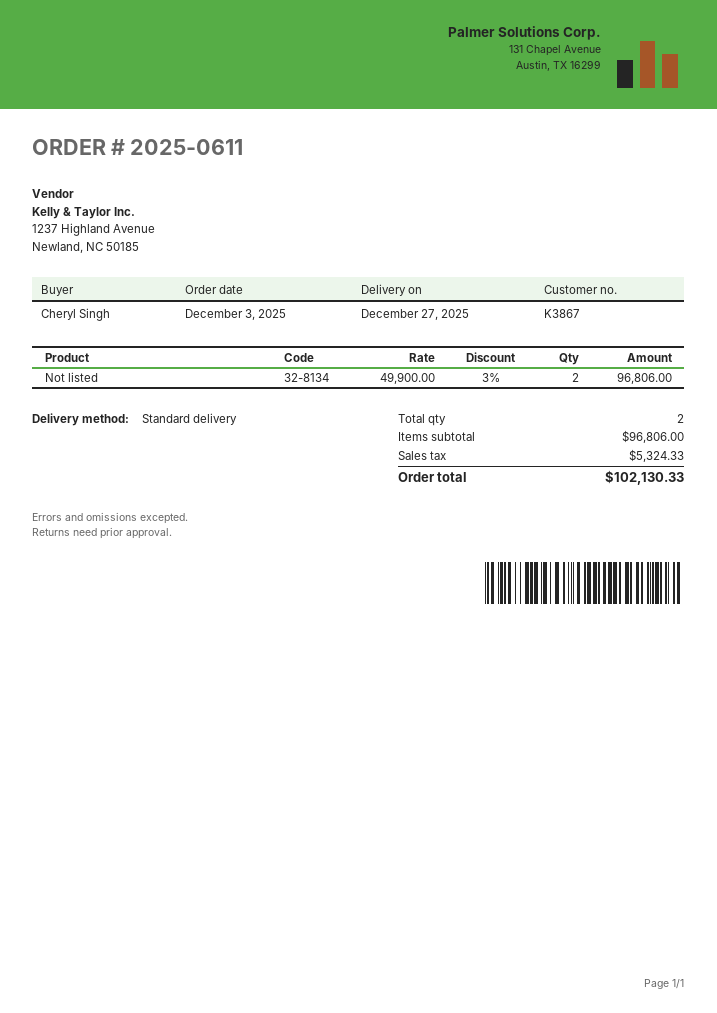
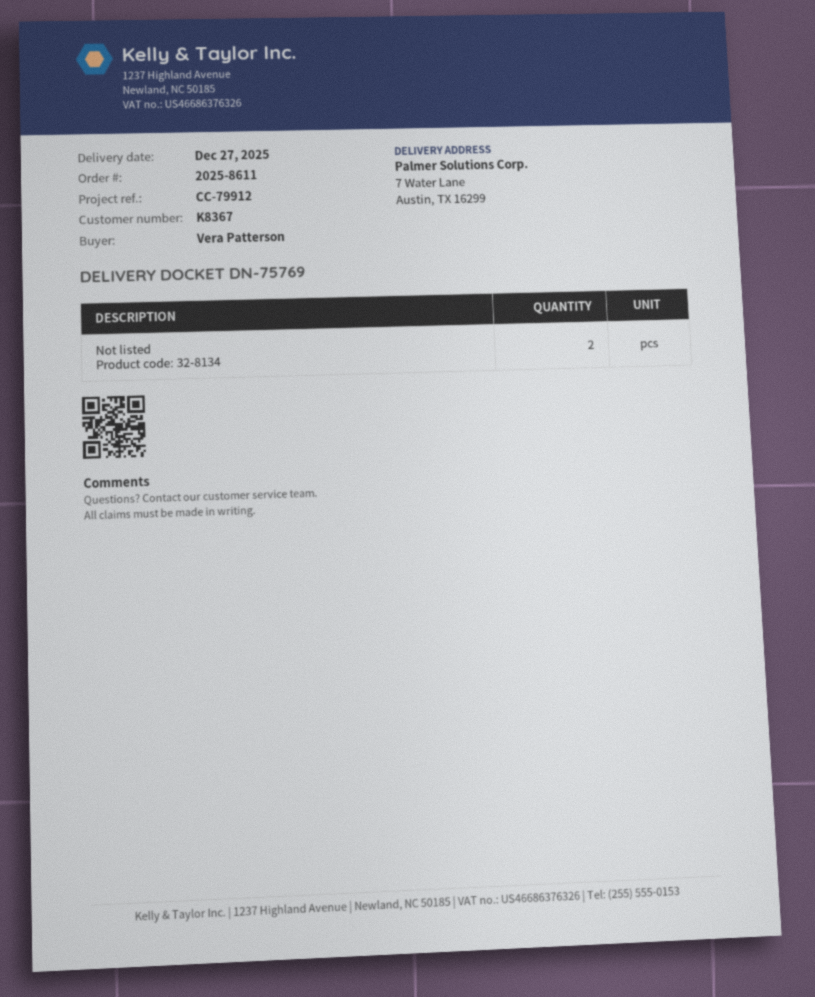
order number: 2025-0611 -> 2025-8611
customer number: K3867 -> K8367
ordered by: Cheryl Singh -> Vera Patterson

